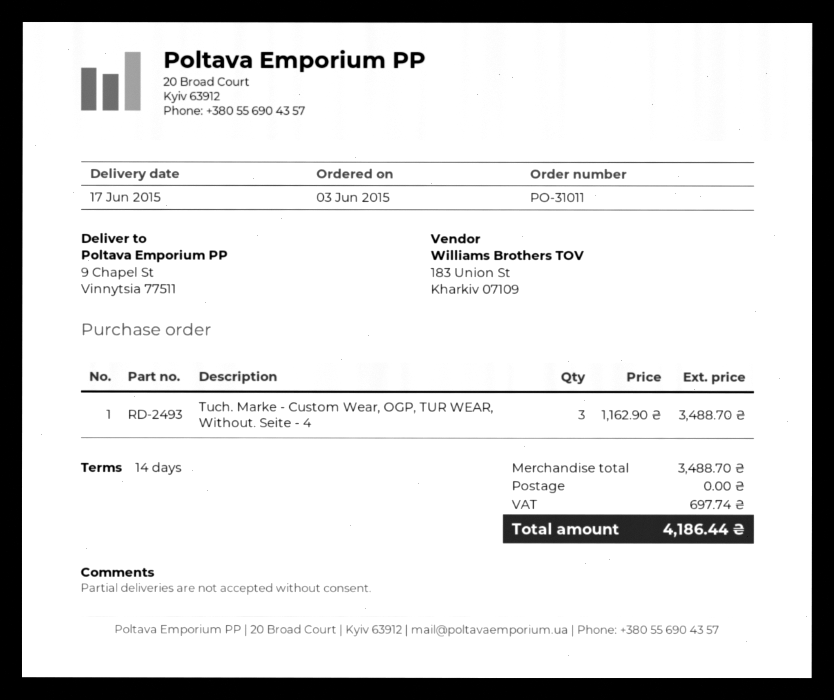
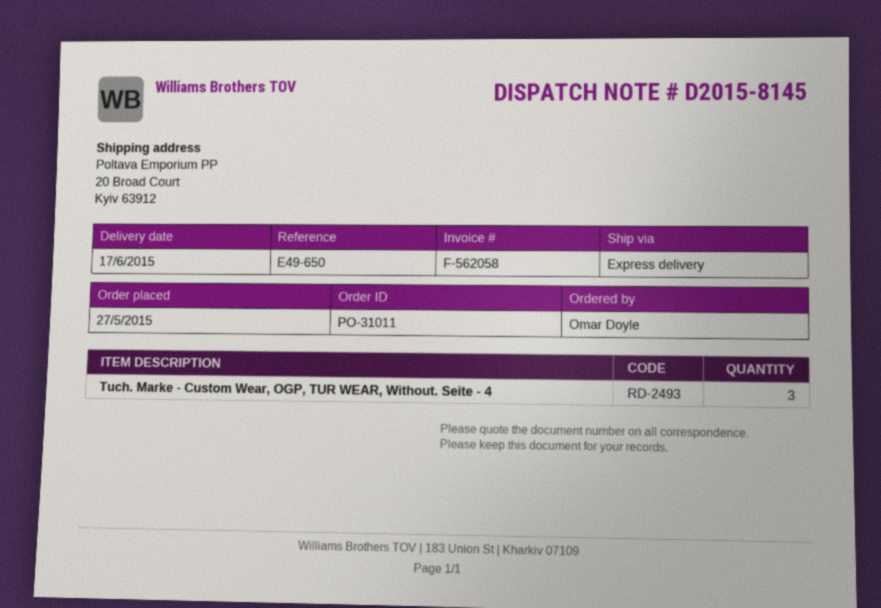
order date: 2015-06-03 -> 2015-05-27
ship to: 9 Chapel St, Vinnytsia 77511 -> 20 Broad Court, Kyiv 63912

